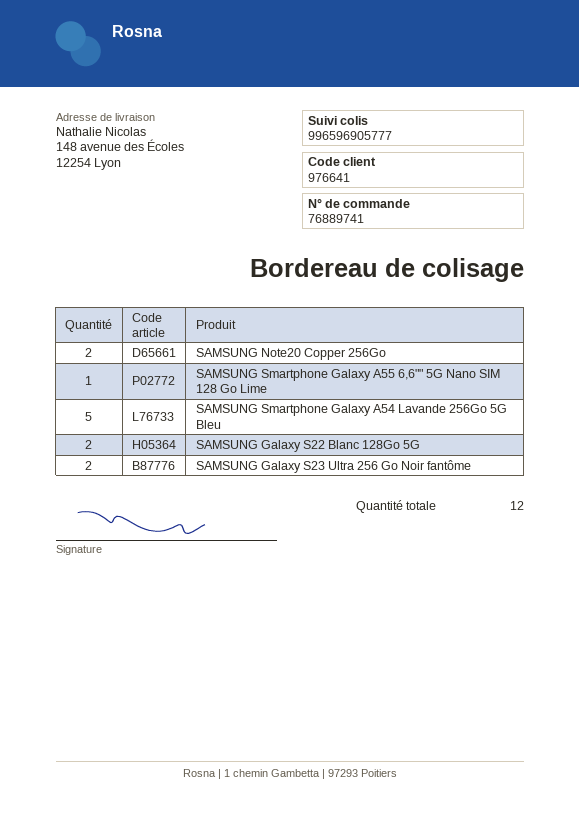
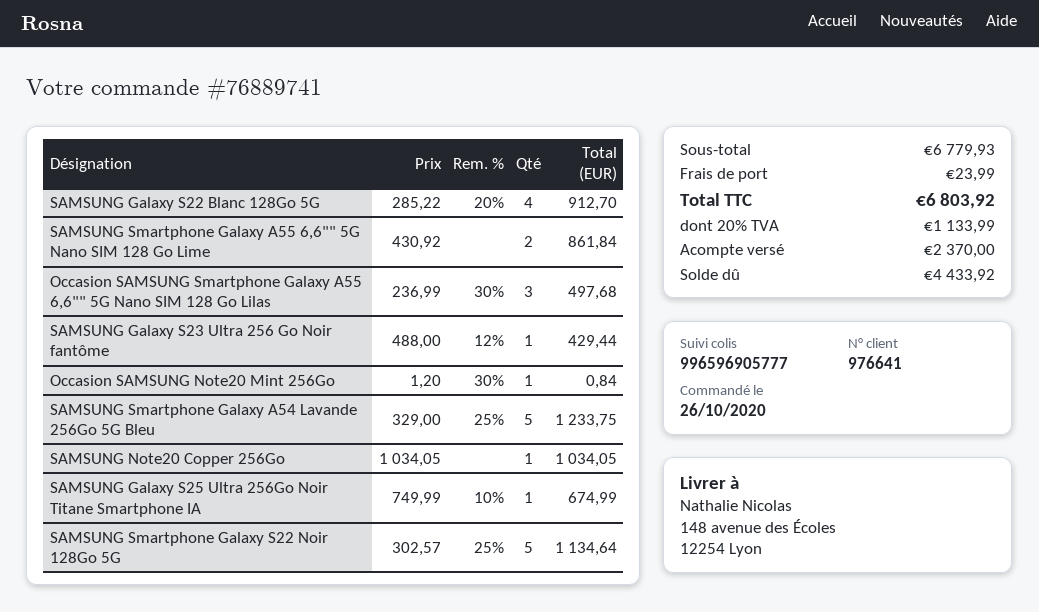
SAMSUNG Note20 Copper 256Go: 2 -> 1
SAMSUNG Smartphone Galaxy A55 6,6"" 5G Nano SIM 128 Go Lime: 1 -> 2
SAMSUNG Galaxy S22 Blanc 128Go 5G: 2 -> 4
SAMSUNG Galaxy S23 Ultra 256 Go Noir fantôme: 2 -> 1
Occasion SAMSUNG Smartphone Galaxy A55 6,6"" 5G Nano SIM 128 Go Lilas: none -> 3
Occasion SAMSUNG Note20 Mint 256Go: none -> 1
SAMSUNG Galaxy S25 Ultra 256Go Noir Titane Smartphone IA: none -> 1
SAMSUNG Smartphone Galaxy S22 Noir 128Go 5G: none -> 5

